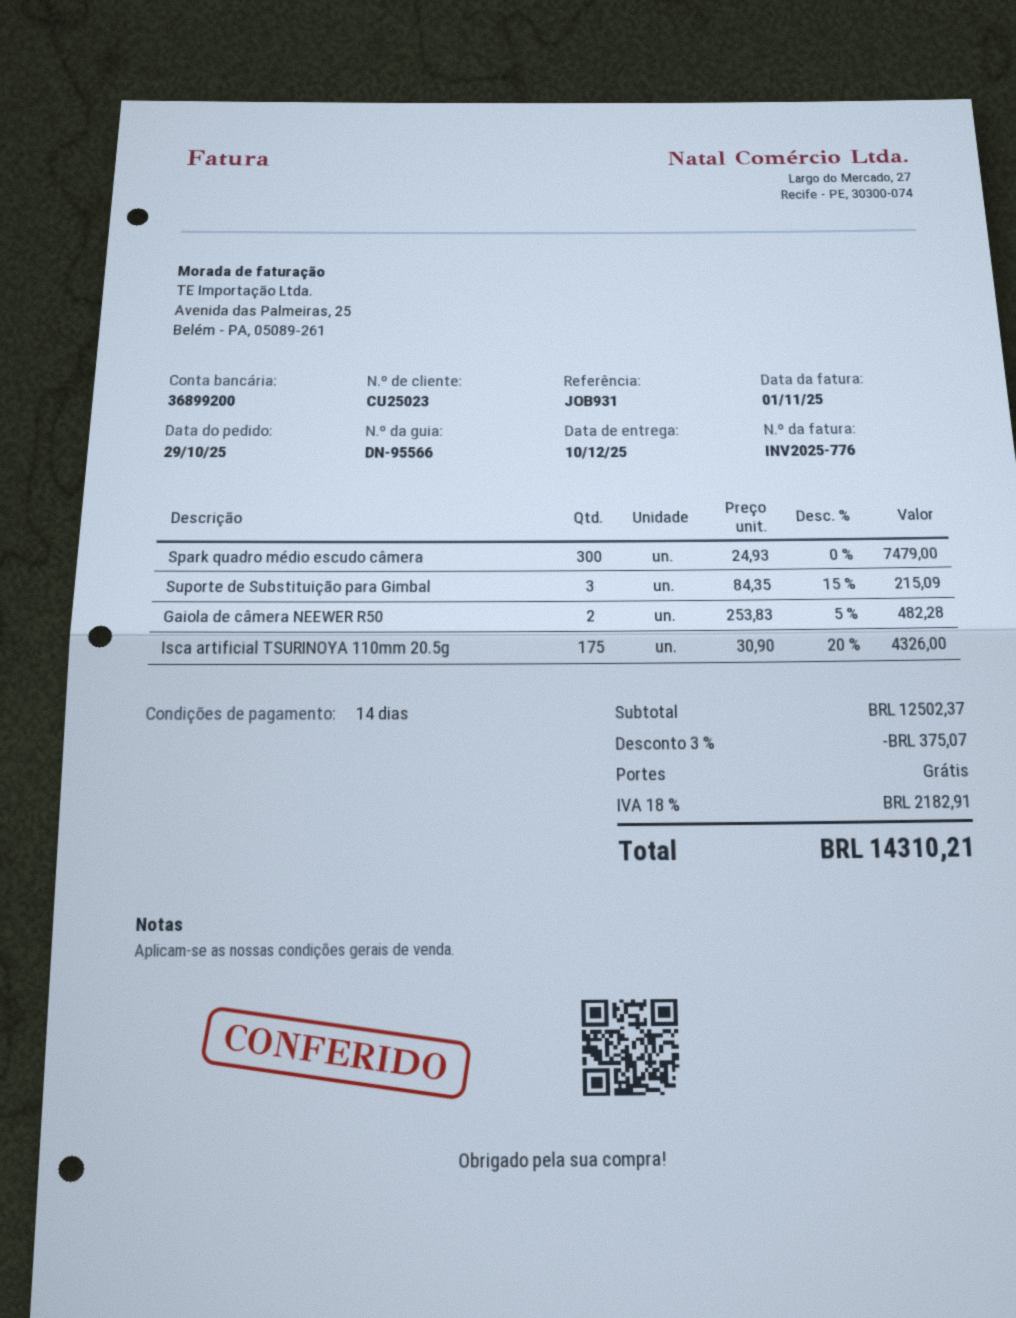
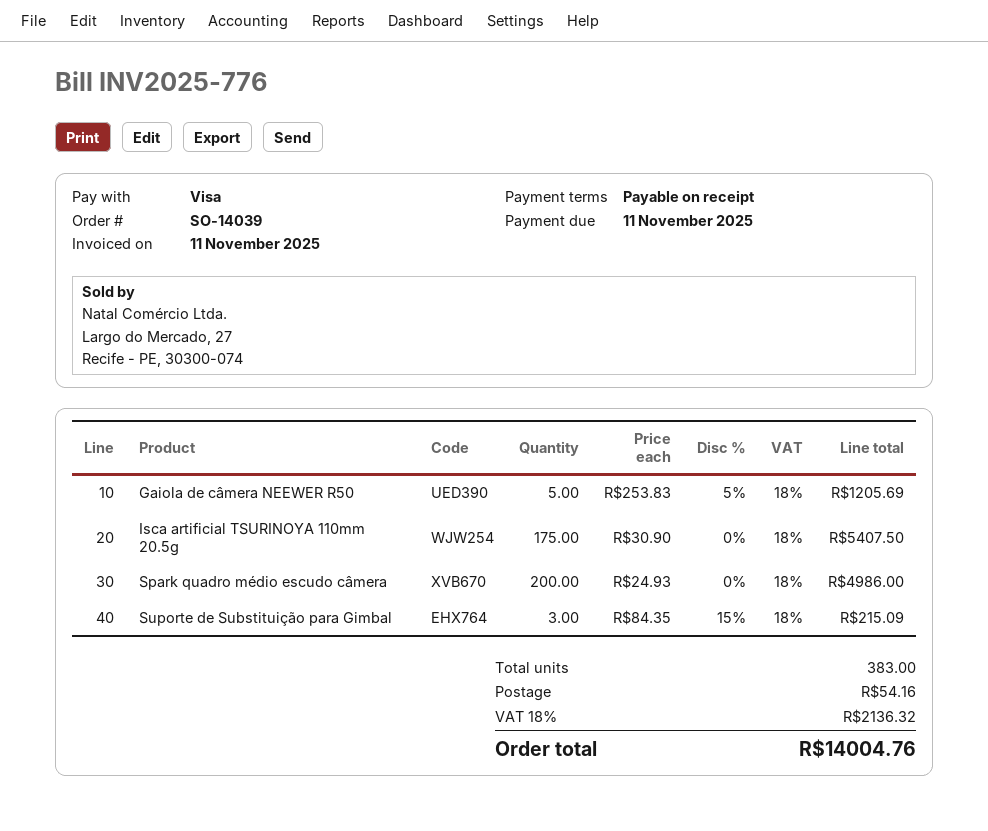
invoice date: 2025-11-01 -> 2025-11-11
payment terms: 14 days -> on receipt
Spark quadro médio escudo câmera: 300 x 24.93 = 7479.00 -> 200 x 24.93 = 4986.00
Gaiola de câmera NEEWER R50: 2 x 253.83 - 5% = 482.28 -> 5 x 253.83 - 5% = 1205.69
Isca artificial TSURINOYA 110mm 20.5g: 175 x 30.90 - 20% = 4326.00 -> 175 x 30.90 = 5407.50
discount: 3% = 375.07 -> none
shipping: 0.00 -> 54.16
tax: 18% = 2182.91 -> 18% = 2136.32
total: 14310.21 -> 14004.76

